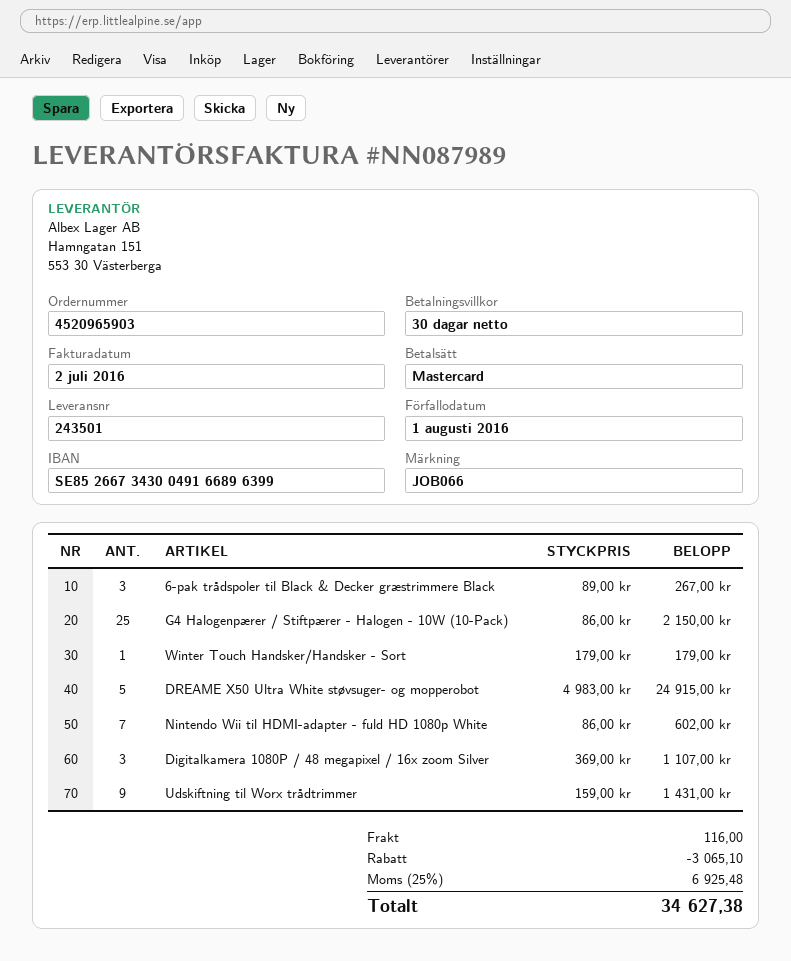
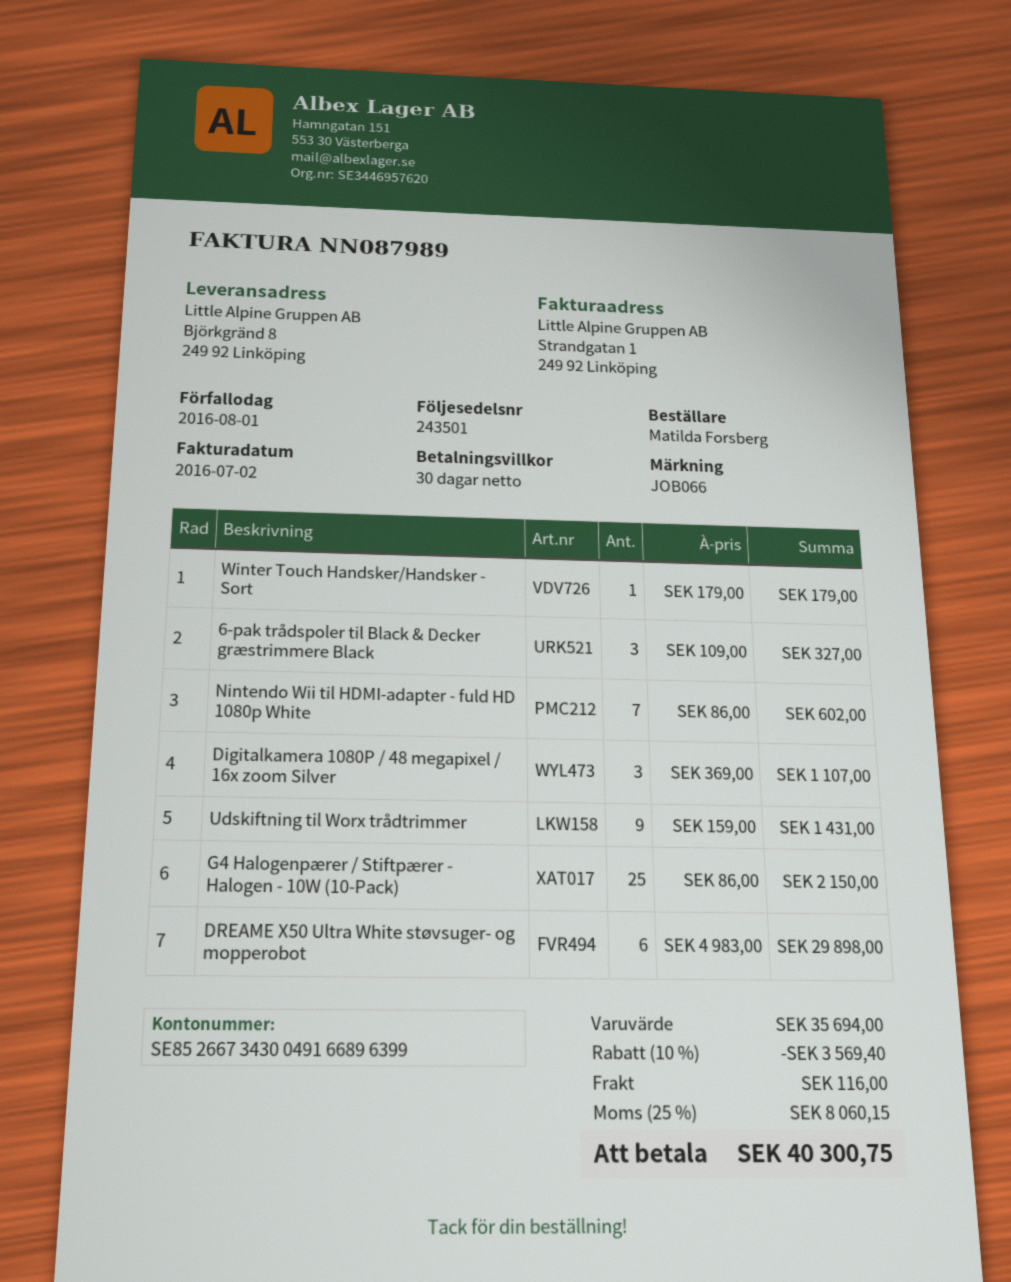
6-pak trådspoler til Black & Decker græstrimmere Black: 3 x 89.00 = 267.00 -> 3 x 109.00 = 327.00
DREAME X50 Ultra White støvsuger- og mopperobot: 5 x 4983.00 = 24915.00 -> 6 x 4983.00 = 29898.00
discount: 3065.10 -> 3569.40
tax: 25% = 6925.48 -> 25% = 8060.15
total: 34627.38 -> 40300.75

